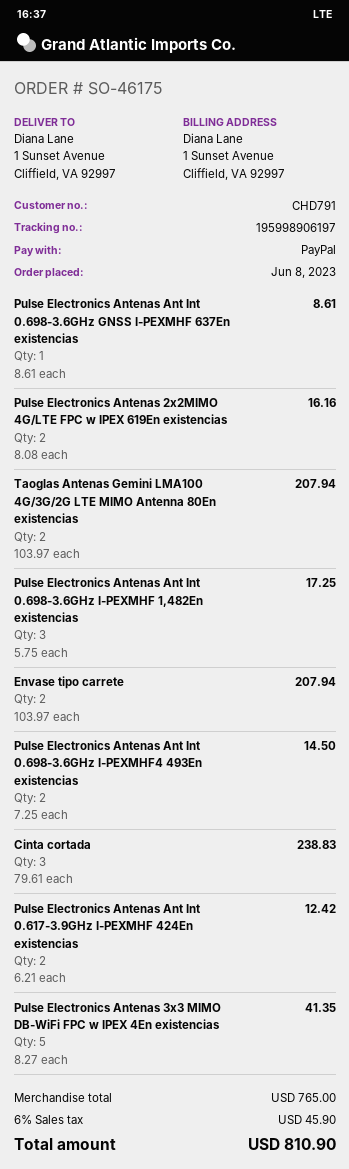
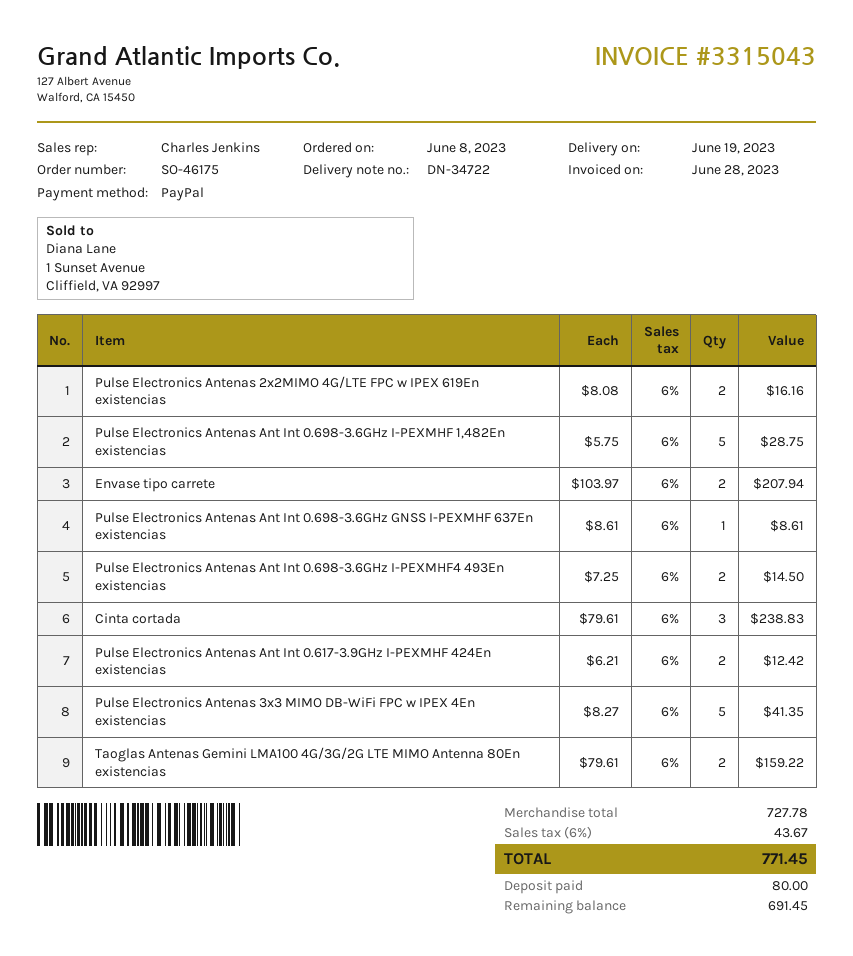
Taoglas Antenas Gemini LMA100 4G/3G/2G LTE MIMO Antenna 80En existencias: 2 x 103.97 = 207.94 -> 2 x 79.61 = 159.22
Pulse Electronics Antenas Ant Int 0.698-3.6GHz I-PEXMHF 1,482En existencias: 3 x 5.75 = 17.25 -> 5 x 5.75 = 28.75
subtotal: 765.00 -> 727.78
tax: 6% = 45.90 -> 6% = 43.67
total: 810.90 -> 771.45

